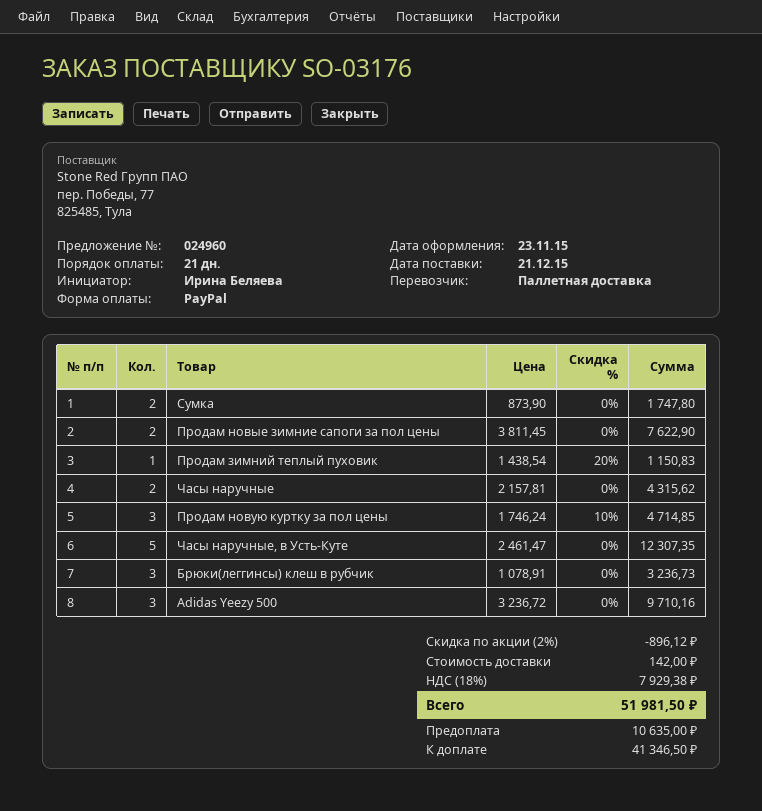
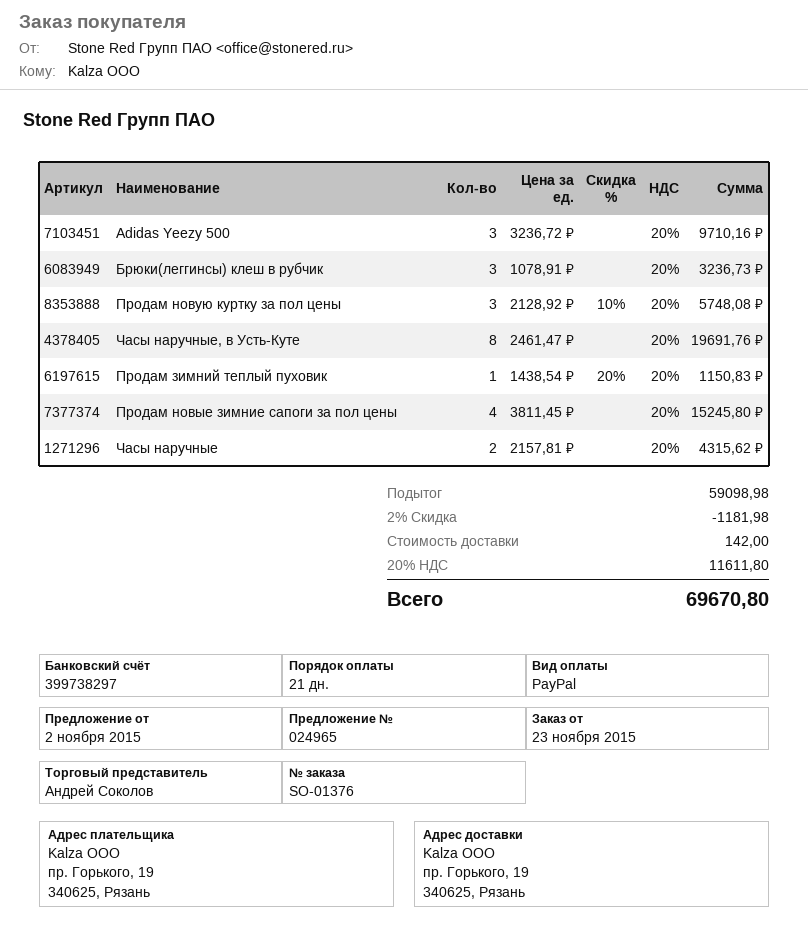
quote number: 024960 -> 024965
order number: SO-03176 -> SO-01376
Сумка: 2 x 873.90 = 1747.80 -> none
Продам новые зимние сапоги за пол цены: 2 x 3811.45 = 7622.90 -> 4 x 3811.45 = 15245.80
Продам новую куртку за пол цены: 3 x 1746.24 - 10% = 4714.85 -> 3 x 2128.92 - 10% = 5748.08
Часы наручные, в Усть-Куте: 5 x 2461.47 = 12307.35 -> 8 x 2461.47 = 19691.76
discount: 2% = 896.12 -> 2% = 1181.98
tax: 18% = 7929.38 -> 20% = 11611.80
total: 51981.50 -> 69670.80

